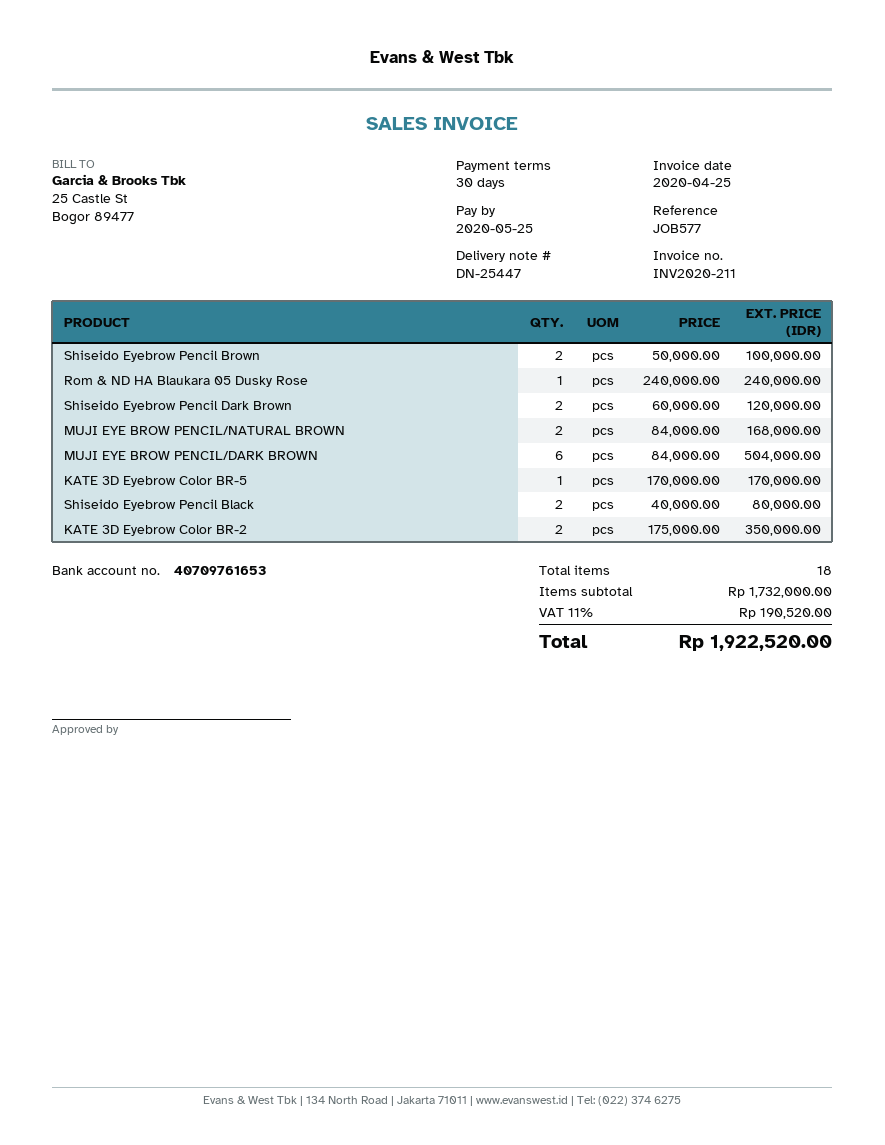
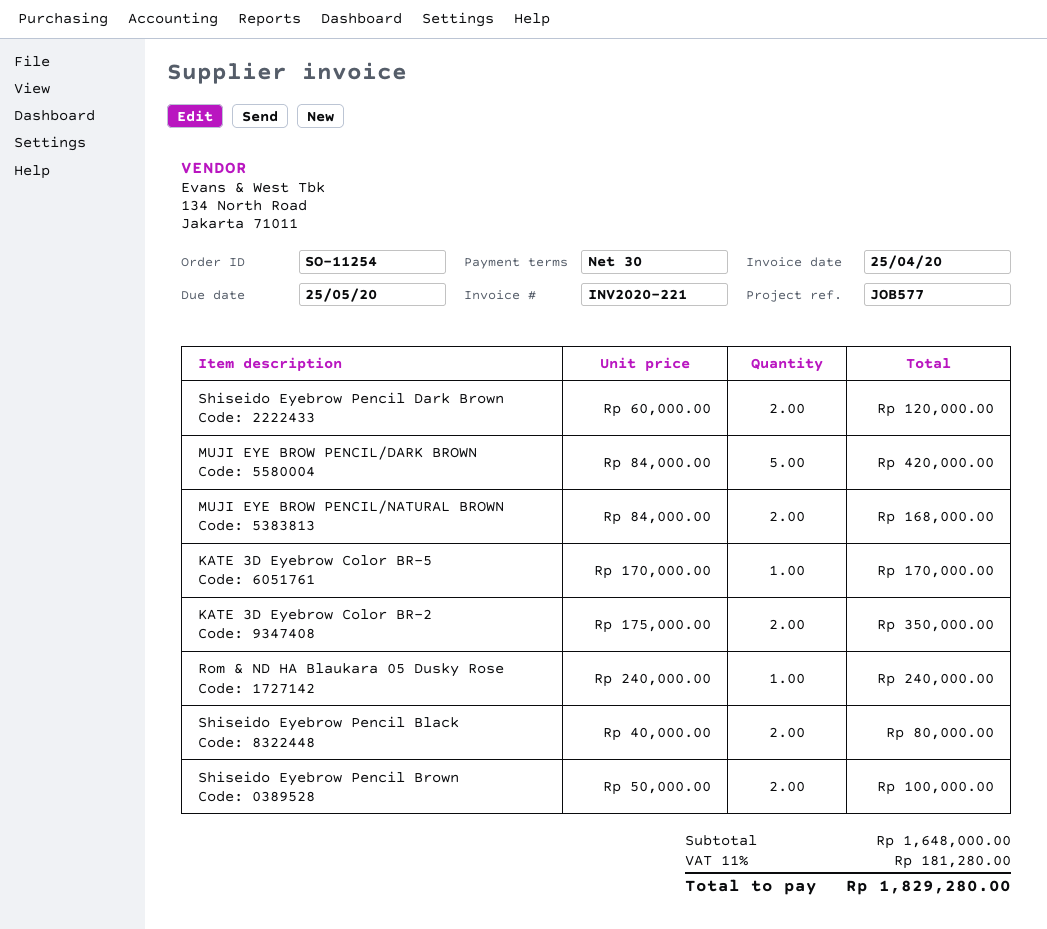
invoice number: INV2020-211 -> INV2020-221
MUJI EYE BROW PENCIL/DARK BROWN: 6 x 84000.00 = 504000.00 -> 5 x 84000.00 = 420000.00
subtotal: 1732000.00 -> 1648000.00
tax: 11% = 190520.00 -> 11% = 181280.00
total: 1922520.00 -> 1829280.00

